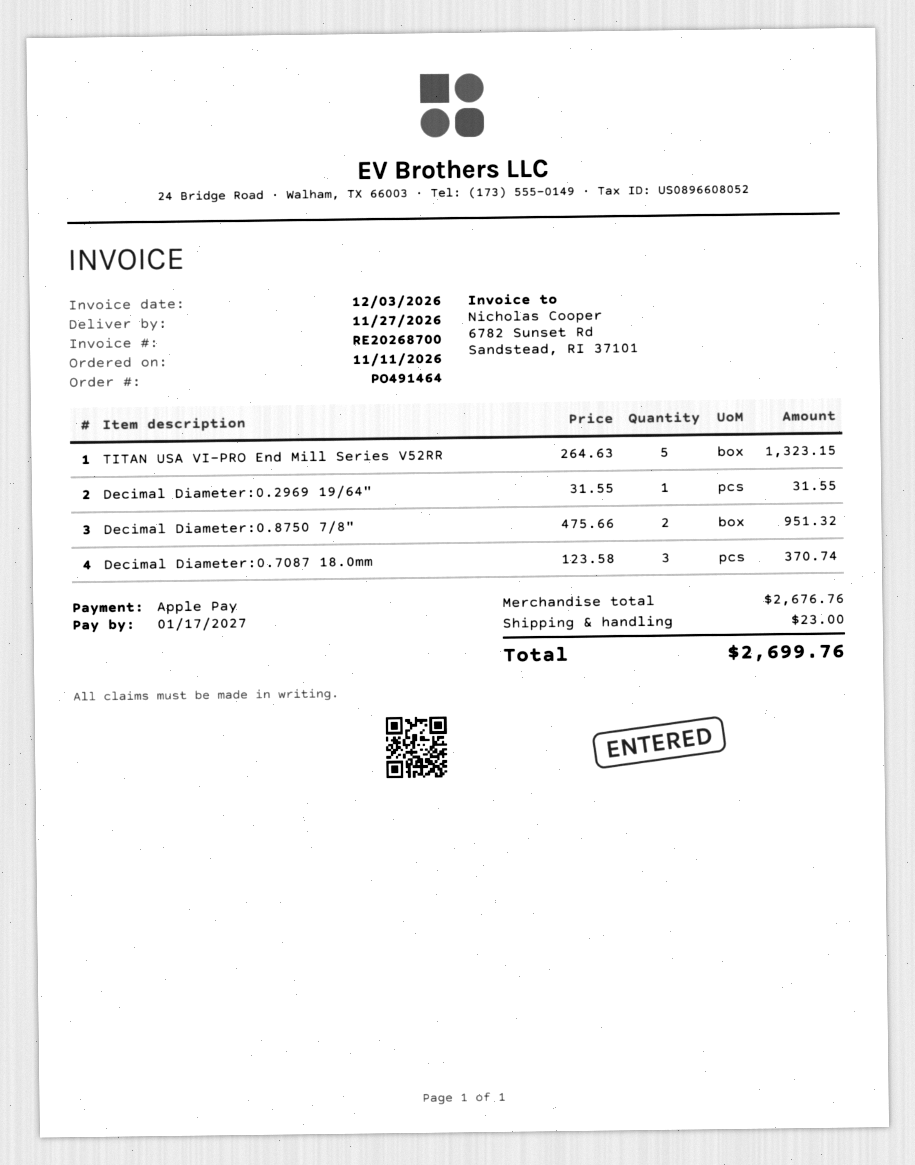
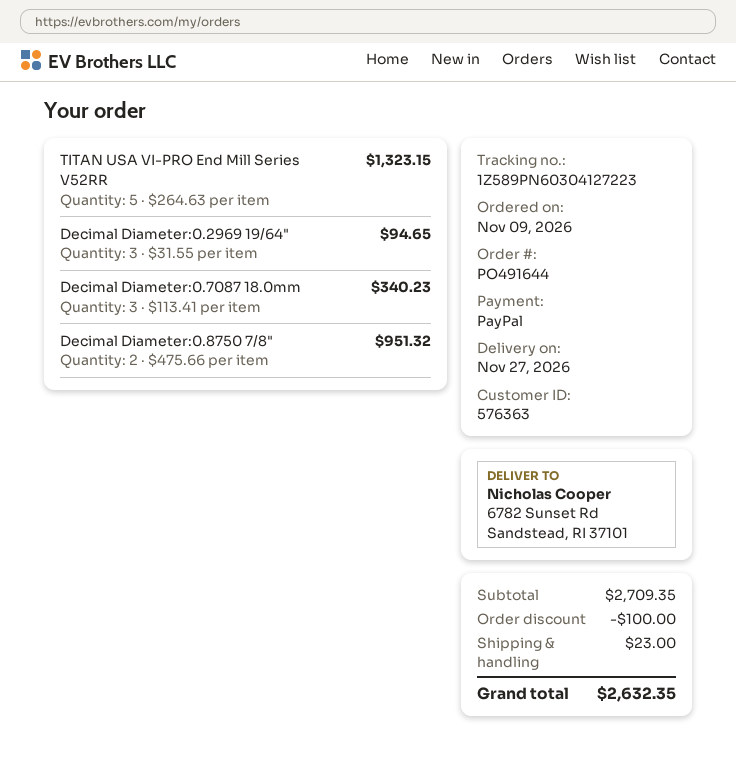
order number: PO491464 -> PO491644
order date: 2026-11-11 -> 2026-11-09
payment method: Apple Pay -> PayPal
Decimal Diameter:0.2969 19/64": 1 x 31.55 = 31.55 -> 3 x 31.55 = 94.65
Decimal Diameter:0.7087 18.0mm: 3 x 123.58 = 370.74 -> 3 x 113.41 = 340.23
subtotal: 2676.76 -> 2709.35
discount: none -> 100.00
total: 2699.76 -> 2632.35

